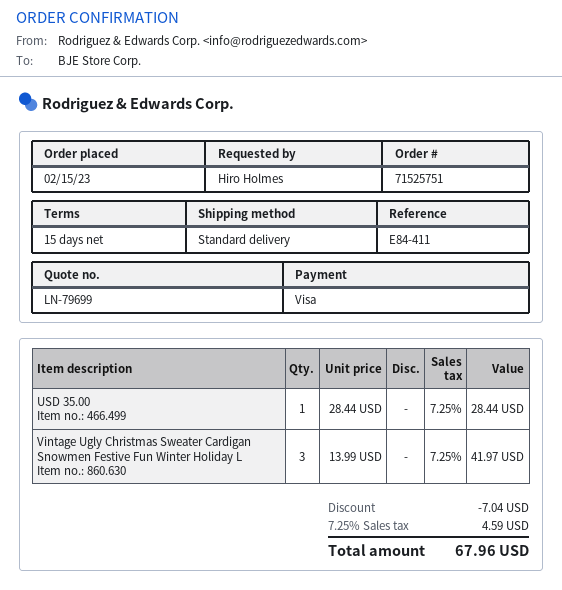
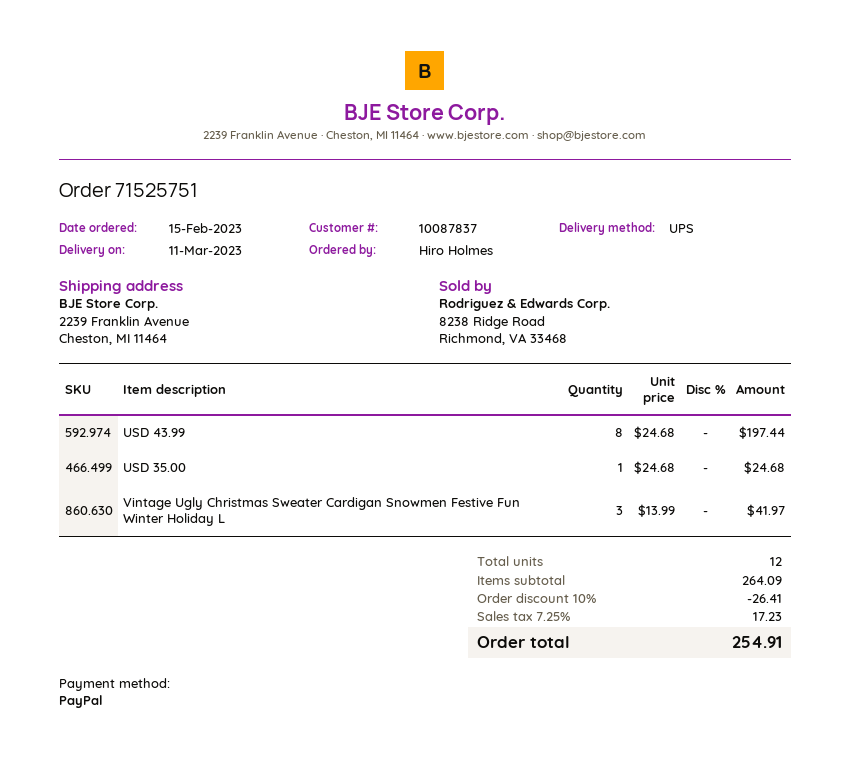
payment method: Visa -> PayPal
shipping method: standard -> UPS
USD 35.00: 1 x 28.44 = 28.44 -> 1 x 24.68 = 24.68
USD 43.99: none -> 8 x 24.68 = 197.44
discount: 7.04 -> 26.41
tax: 7.25% = 4.59 -> 7.25% = 17.23
total: 67.96 -> 254.91

